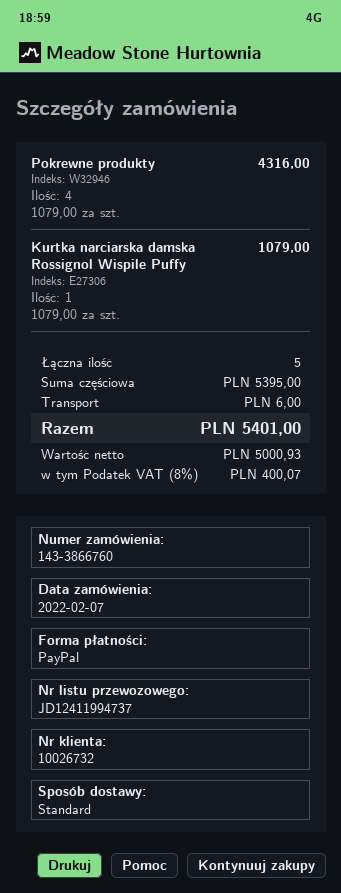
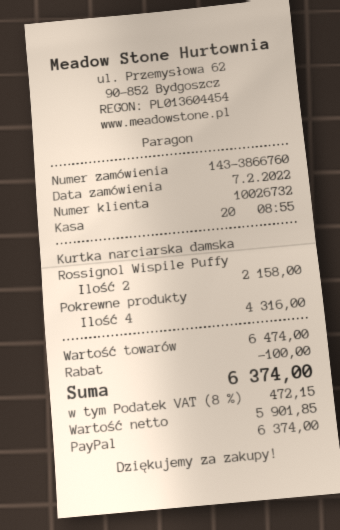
Kurtka narciarska damska Rossignol Wispile Puffy: 1 for 1079.00 -> 2 for 2158.00
subtotal: 5395.00 -> 6474.00
discount: none -> 100.00
shipping: 6.00 -> none
net: 5000.93 -> 5901.85
tax: 8% = 400.07 -> 8% = 472.15
total: 5401.00 -> 6374.00

